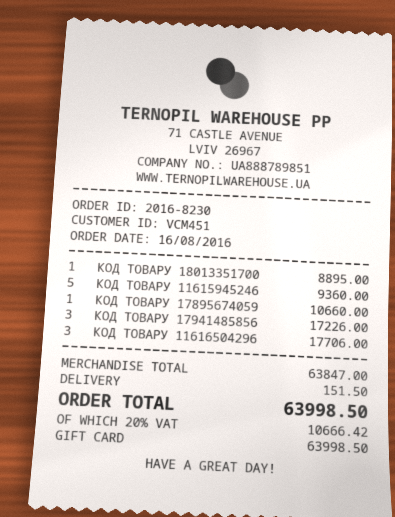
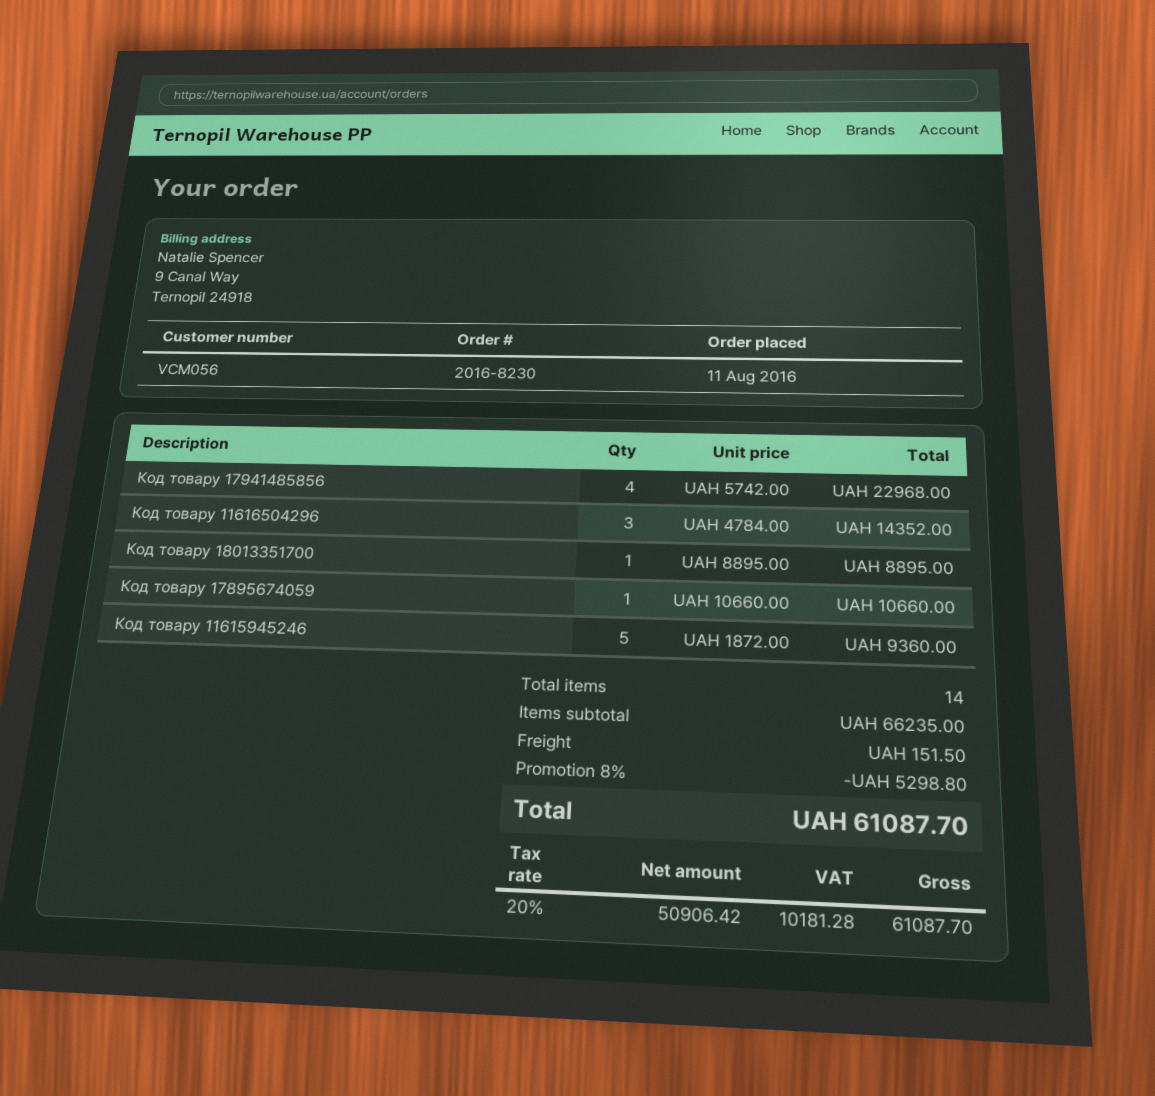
order date: 2016-08-16 -> 2016-08-11
customer number: VCM451 -> VCM056
КОД ТОВАРУ 17941485856: 3 for 17226.00 -> 4 for 22968.00
КОД ТОВАРУ 11616504296: 3 for 17706.00 -> 3 for 14352.00
subtotal: 63847.00 -> 66235.00
discount: none -> 8% = 5298.80
tax: 20% = 10666.42 -> 20% = 10181.28
total: 63998.50 -> 61087.70

